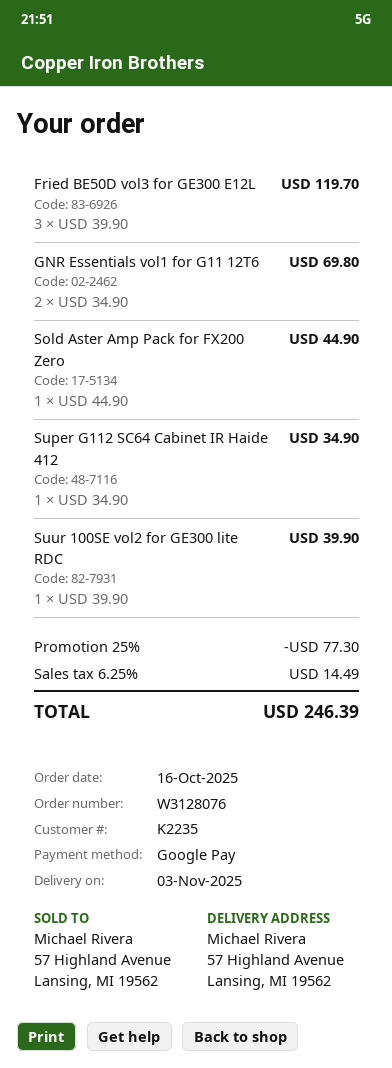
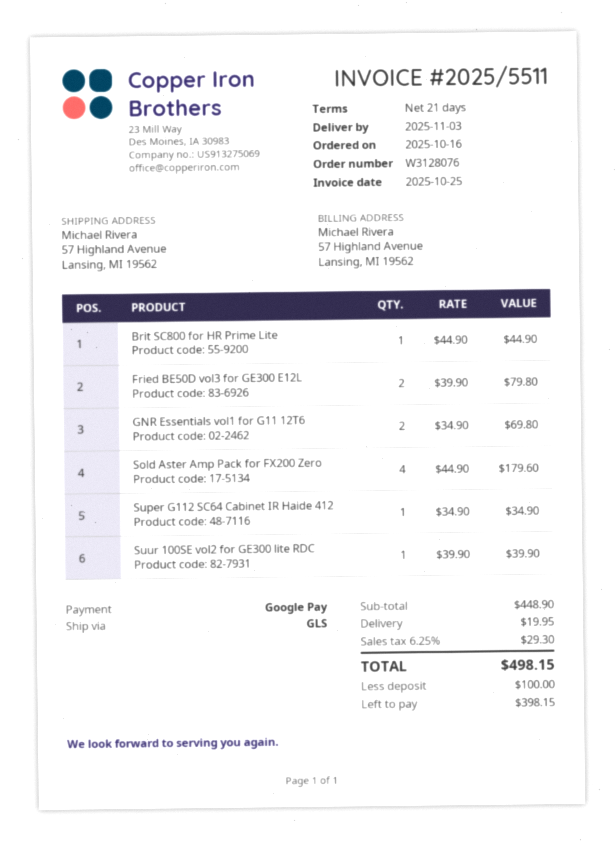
Fried BE50D vol3 for GE300 E12L: 3 x 39.90 = 119.70 -> 2 x 39.90 = 79.80
Sold Aster Amp Pack for FX200 Zero: 1 x 44.90 = 44.90 -> 4 x 44.90 = 179.60
Brit SC800 for HR Prime Lite: none -> 1 x 44.90 = 44.90
discount: 25% = 77.30 -> none
shipping: none -> 19.95
tax: 6.25% = 14.49 -> 6.25% = 29.30
total: 246.39 -> 498.15

